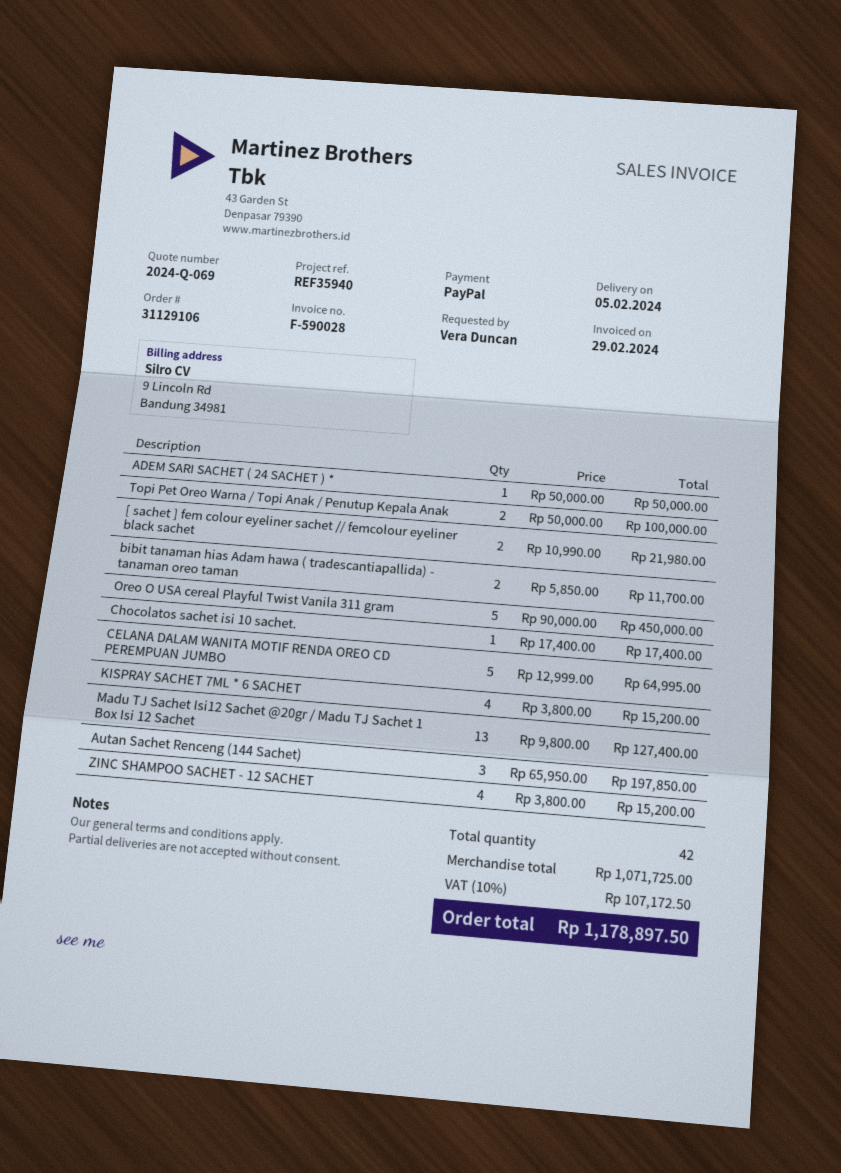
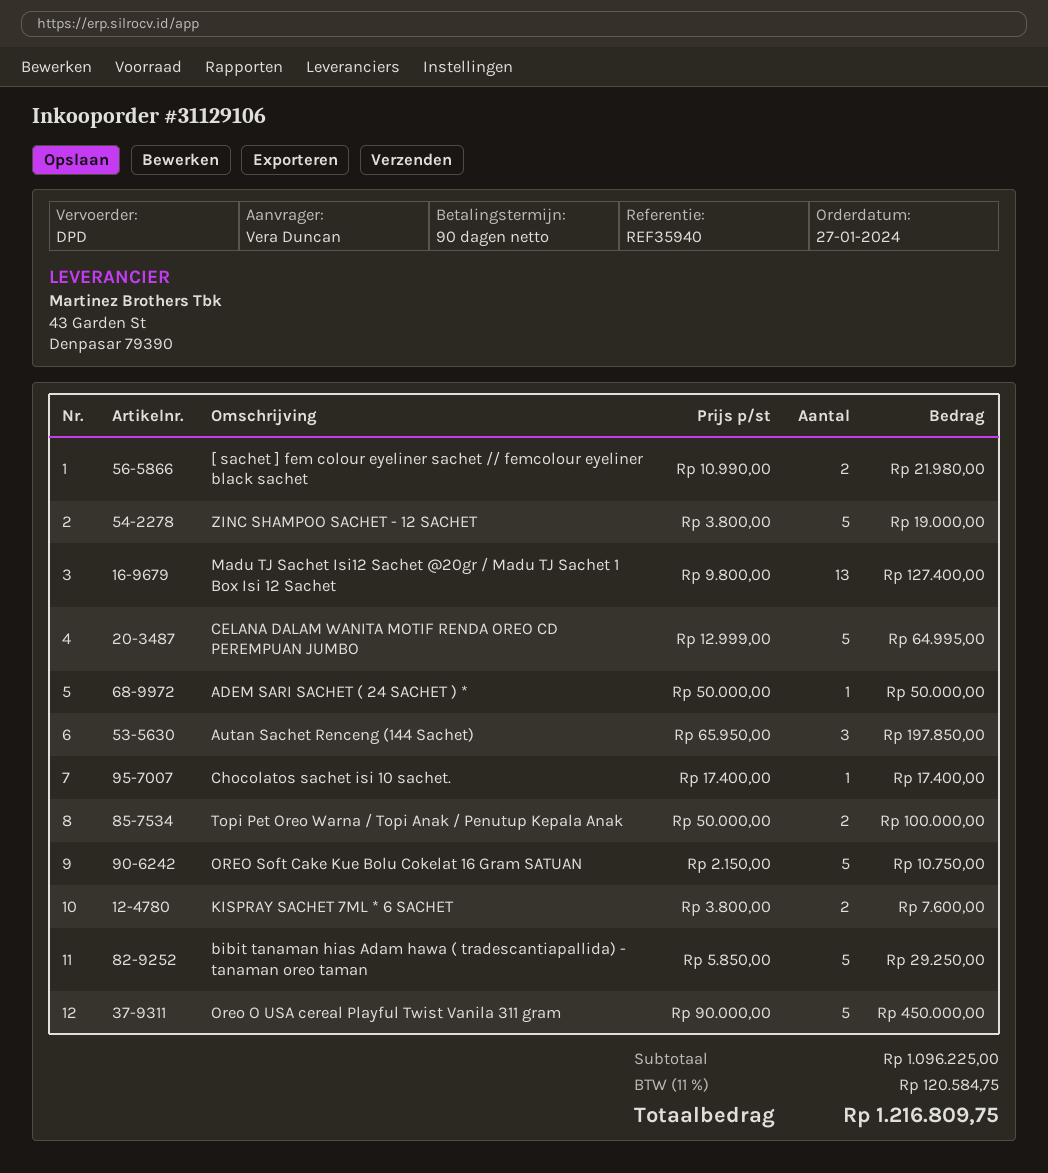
bibit tanaman hias Adam hawa ( tradescantiapallida) - tanaman oreo taman: 2 x 5850.00 = 11700.00 -> 5 x 5850.00 = 29250.00
KISPRAY SACHET 7ML * 6 SACHET: 4 x 3800.00 = 15200.00 -> 2 x 3800.00 = 7600.00
ZINC SHAMPOO SACHET - 12 SACHET: 4 x 3800.00 = 15200.00 -> 5 x 3800.00 = 19000.00
OREO Soft Cake Kue Bolu Cokelat 16 Gram SATUAN: none -> 5 x 2150.00 = 10750.00
subtotal: 1071725.00 -> 1096225.00
tax: 10% = 107172.50 -> 11% = 120584.75
total: 1178897.50 -> 1216809.75

